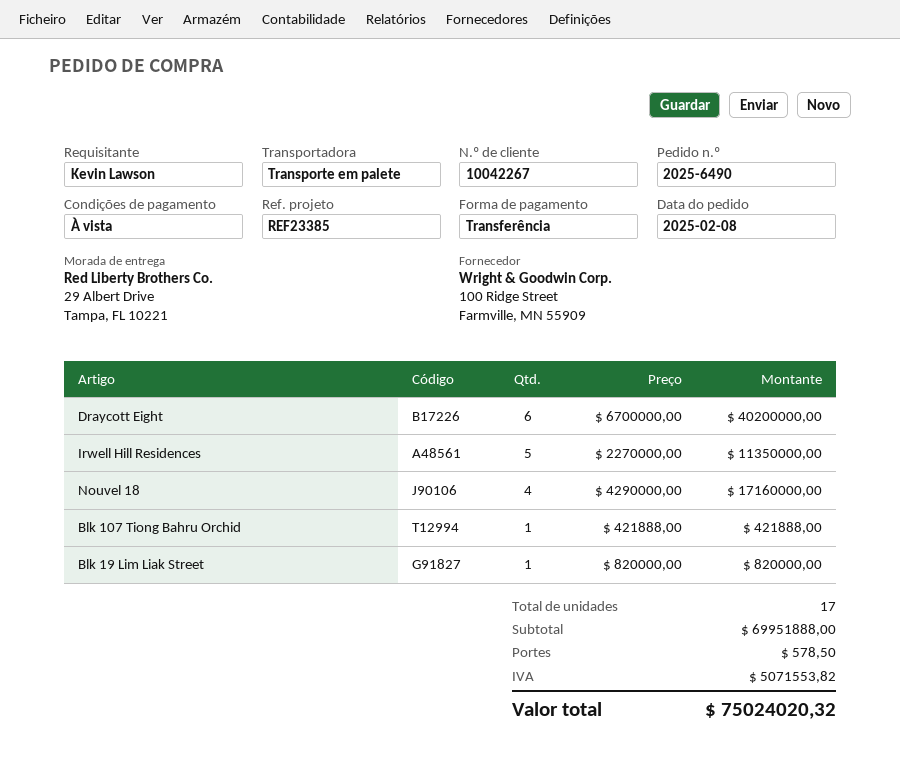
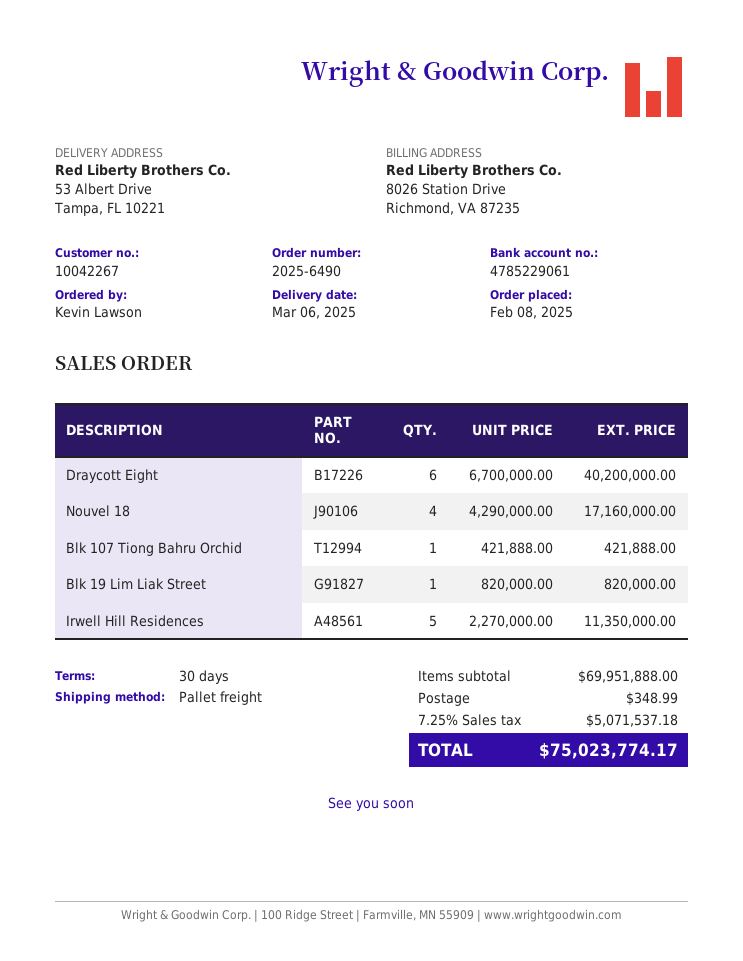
payment terms: on receipt -> 30 days
ship to: 29 Albert Drive, Tampa, FL 10221 -> 53 Albert Drive, Tampa, FL 10221
shipping: 578.50 -> 348.99
tax: 5071553.82 -> 5071537.18
total: 75024020.32 -> 75023774.17

